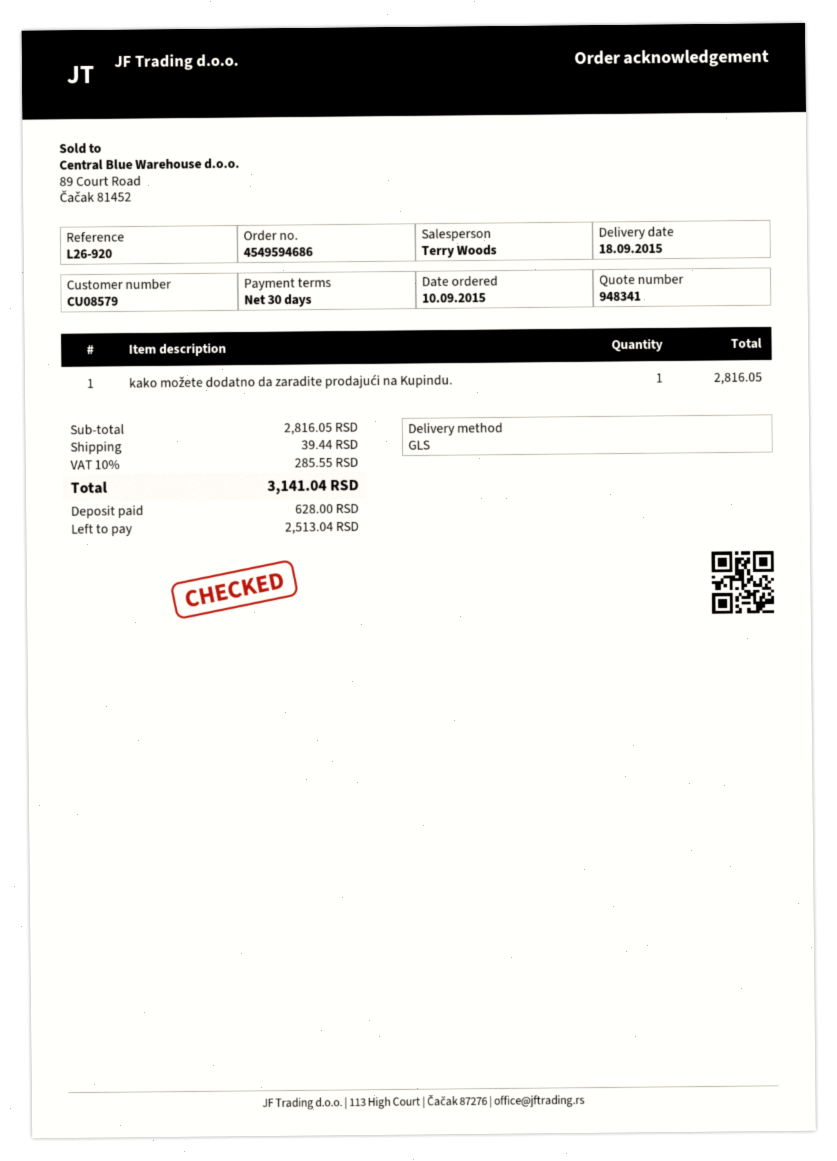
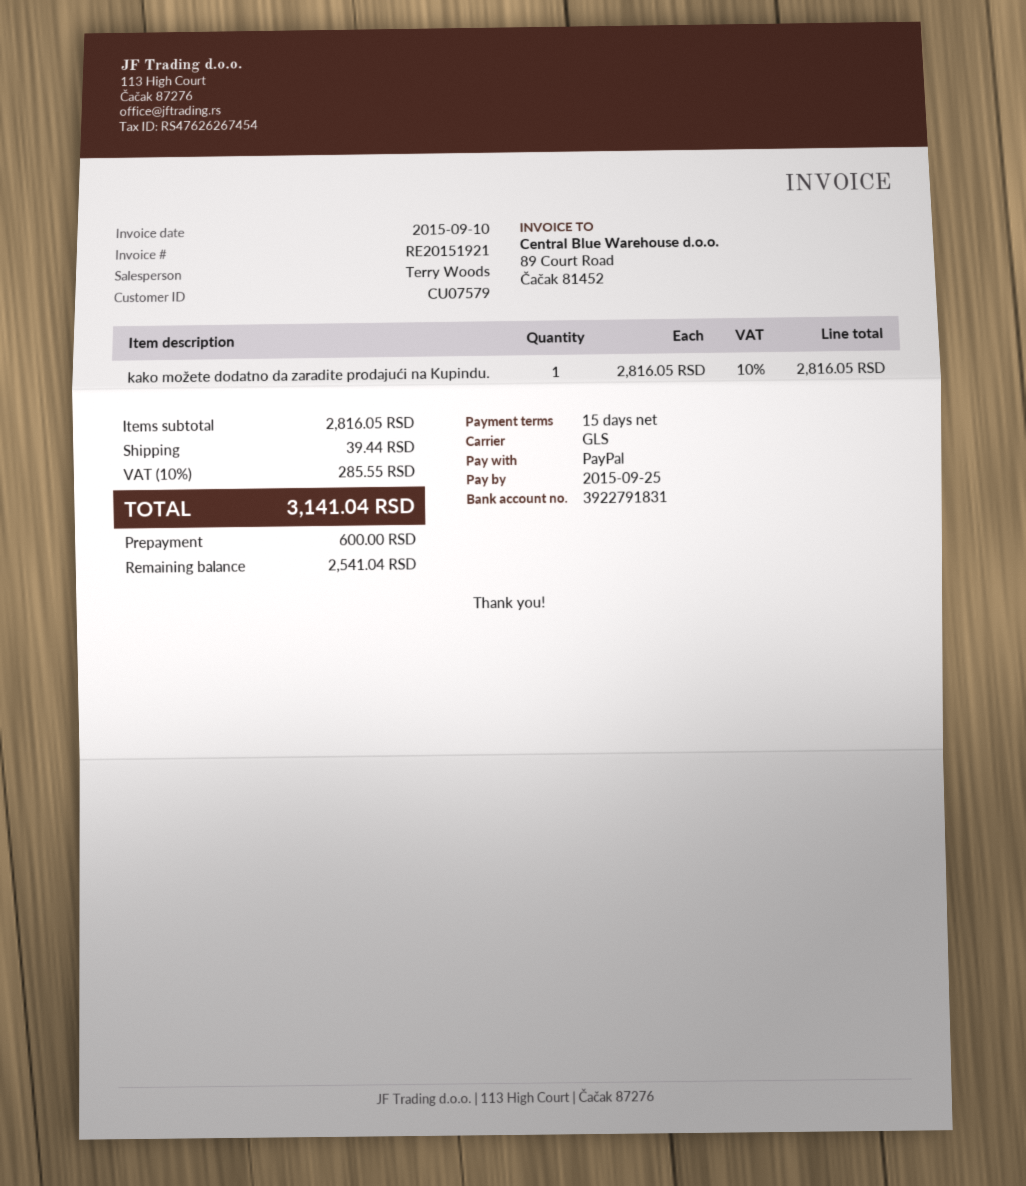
payment terms: 30 days -> 15 days
customer number: CU08579 -> CU07579
deposit: 628.00 -> 600.00
balance: 2513.04 -> 2541.04

